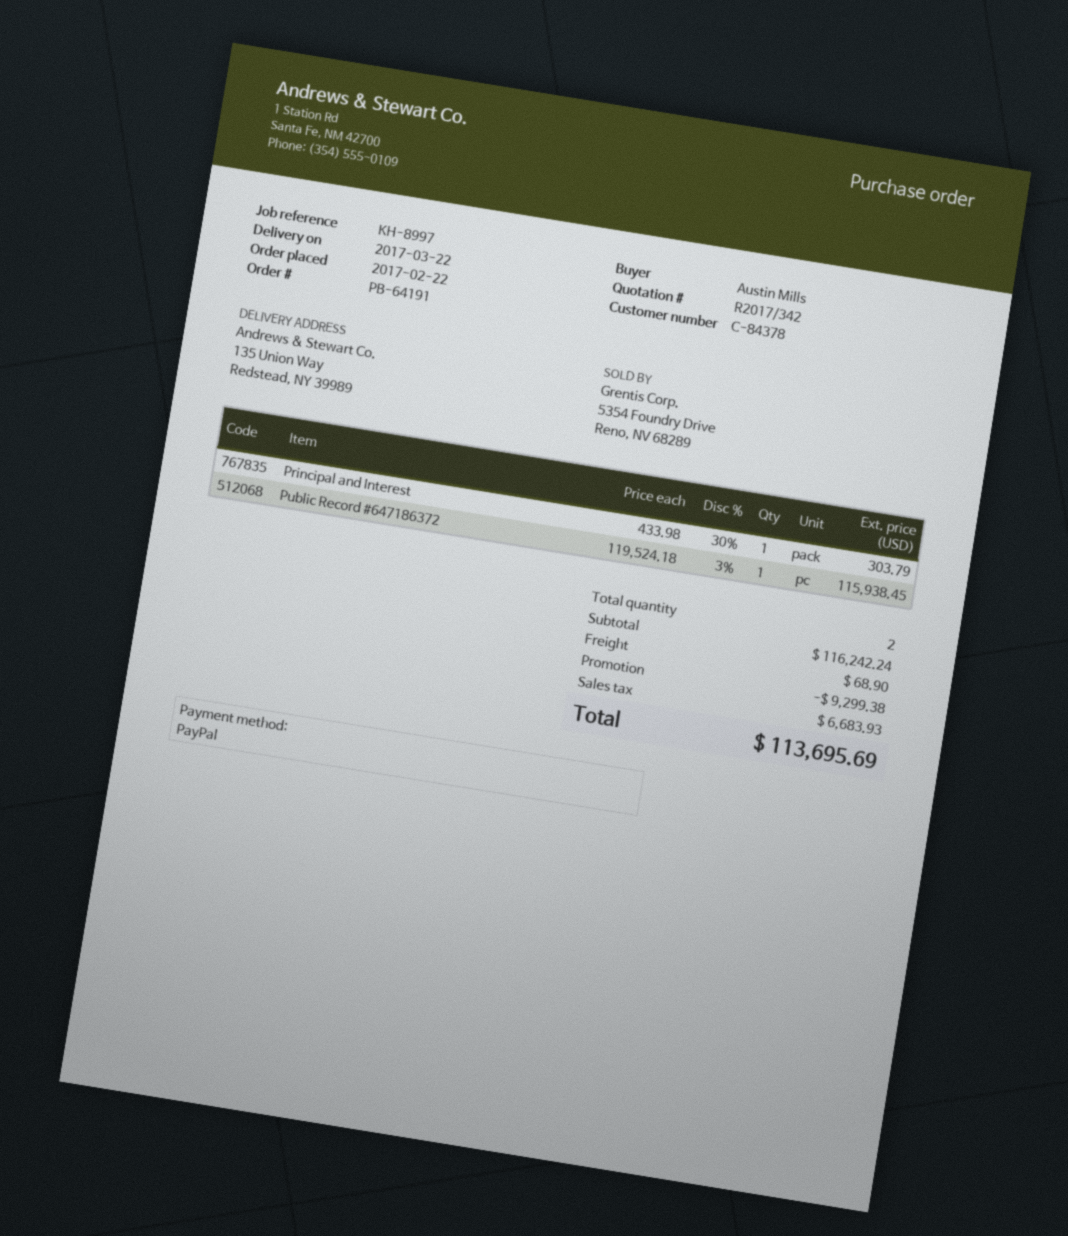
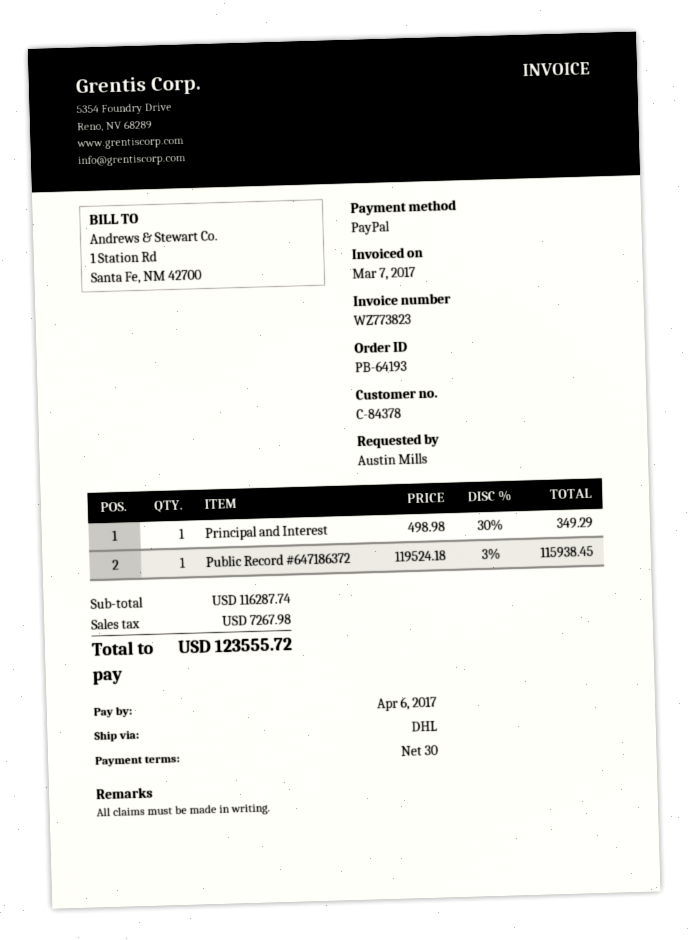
order number: PB-64191 -> PB-64193
Principal and Interest: 1 x 433.98 - 30% = 303.79 -> 1 x 498.98 - 30% = 349.29
subtotal: 116242.24 -> 116287.74
discount: 9299.38 -> none
shipping: 68.90 -> none
tax: 6683.93 -> 7267.98
total: 113695.69 -> 123555.72

